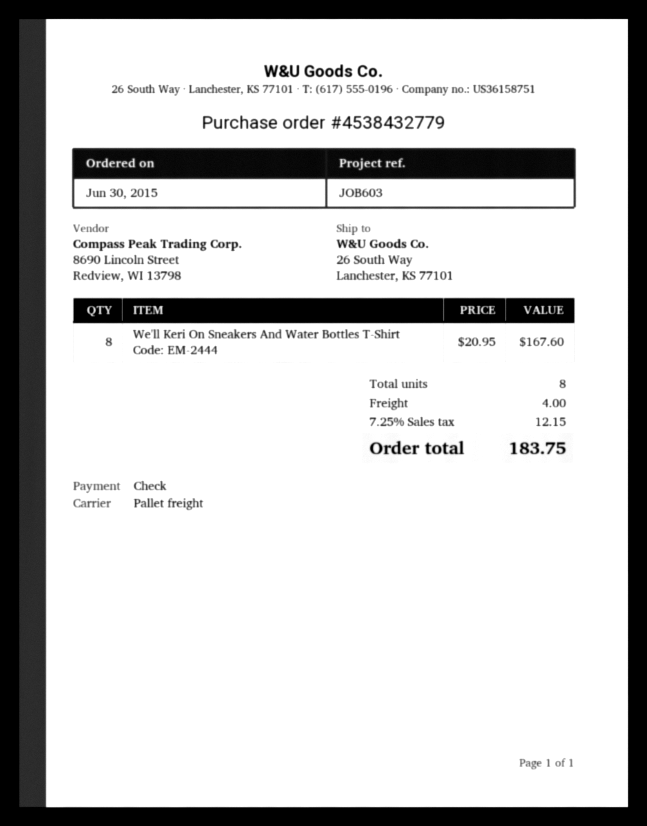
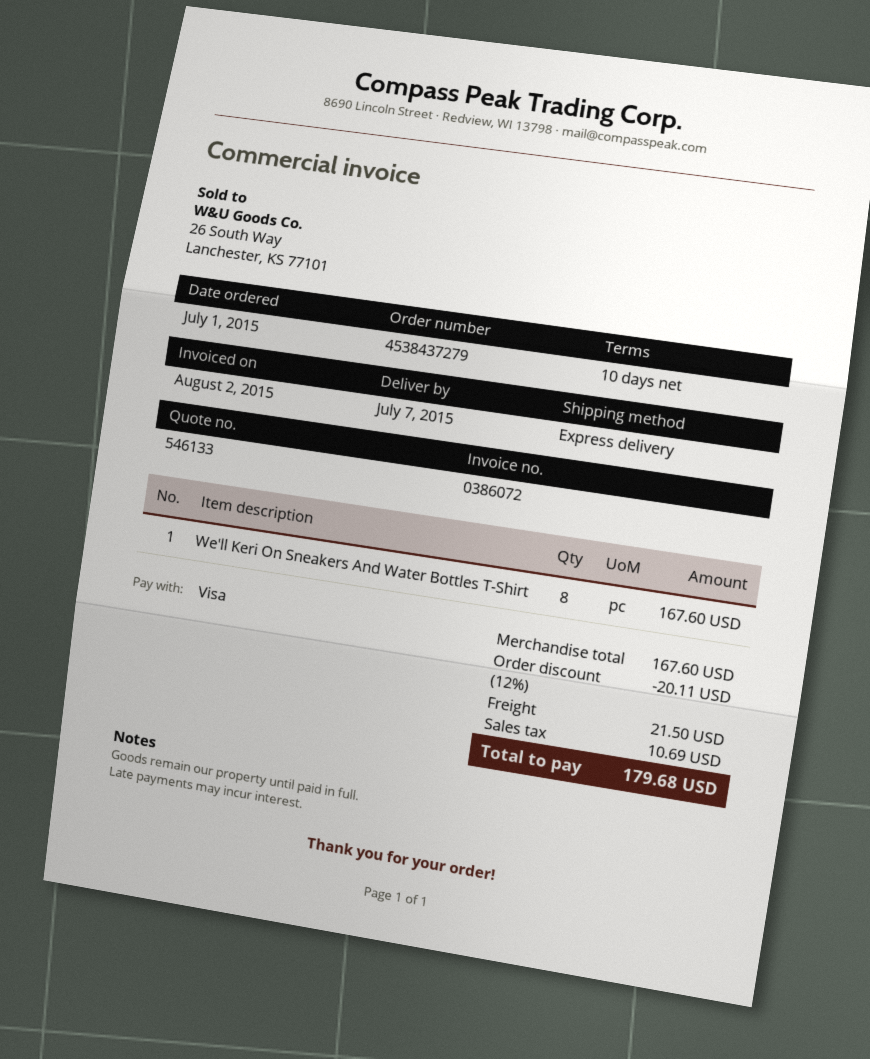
order number: 4538432779 -> 4538437279
order date: 2015-06-30 -> 2015-07-01
payment method: cheque -> Visa
shipping method: pallet freight -> express
discount: none -> 12% = 20.11
shipping: 4.00 -> 21.50
tax: 12.15 -> 10.69
total: 183.75 -> 179.68

